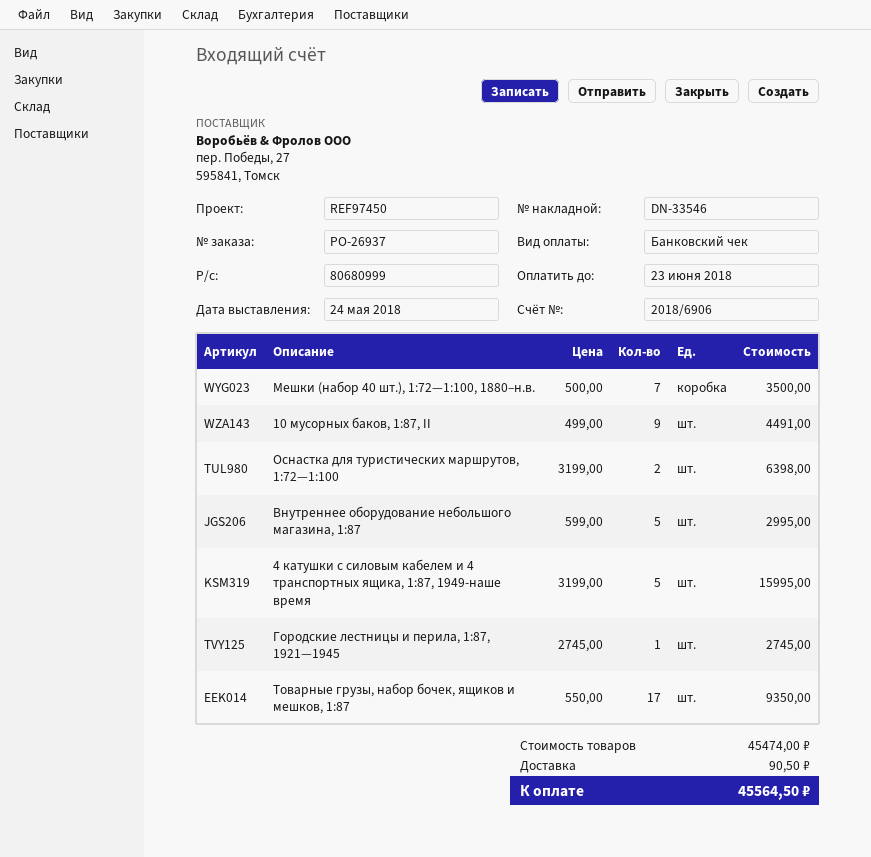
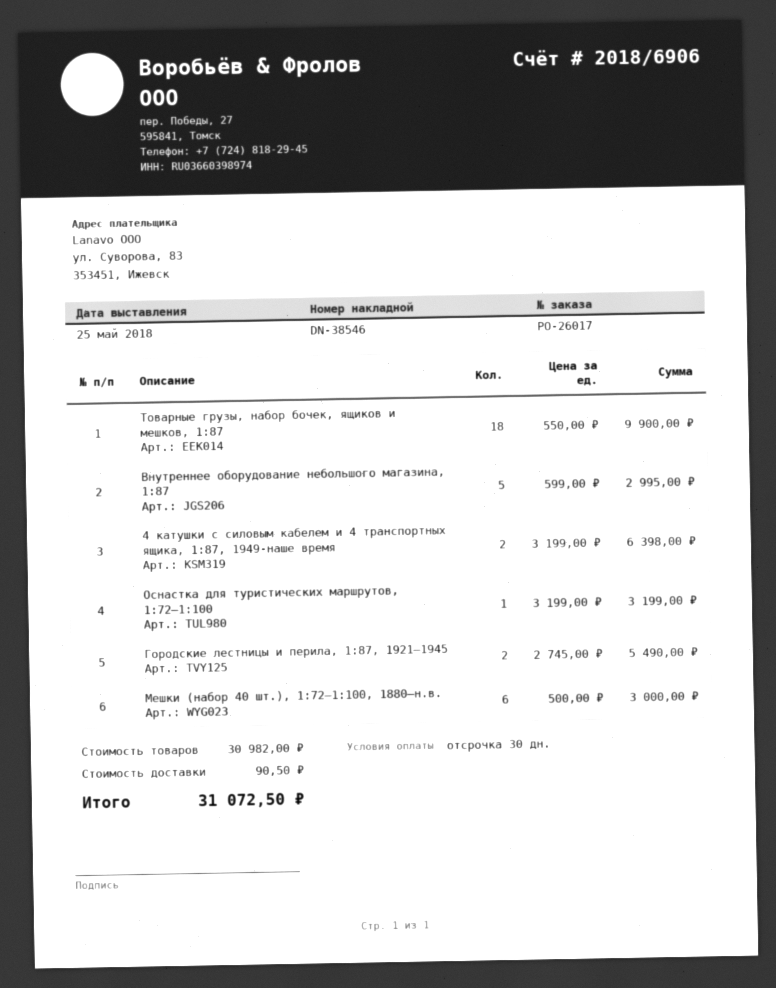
order number: PO-26937 -> PO-26017
delivery note number: DN-33546 -> DN-38546
invoice date: 2018-05-24 -> 2018-05-25
Мешки (набор 40 шт.), 1:72—1:100, 1880–н.в.: 7 x 500.00 = 3500.00 -> 6 x 500.00 = 3000.00
10 мусорных баков, 1:87, II: 9 x 499.00 = 4491.00 -> none
Оснастка для туристических маршрутов, 1:72—1:100: 2 x 3199.00 = 6398.00 -> 1 x 3199.00 = 3199.00
4 катушки с силовым кабелем и 4 транспортных ящика, 1:87, 1949-наше время: 5 x 3199.00 = 15995.00 -> 2 x 3199.00 = 6398.00
Городские лестницы и перила, 1:87, 1921—1945: 1 x 2745.00 = 2745.00 -> 2 x 2745.00 = 5490.00
Товарные грузы, набор бочек, ящиков и мешков, 1:87: 17 x 550.00 = 9350.00 -> 18 x 550.00 = 9900.00
subtotal: 45474.00 -> 30982.00
total: 45564.50 -> 31072.50

